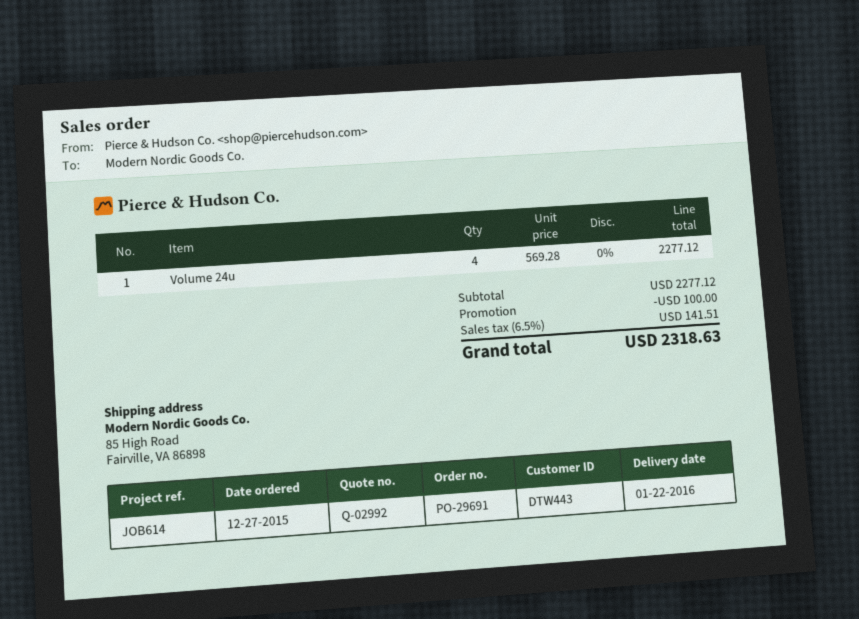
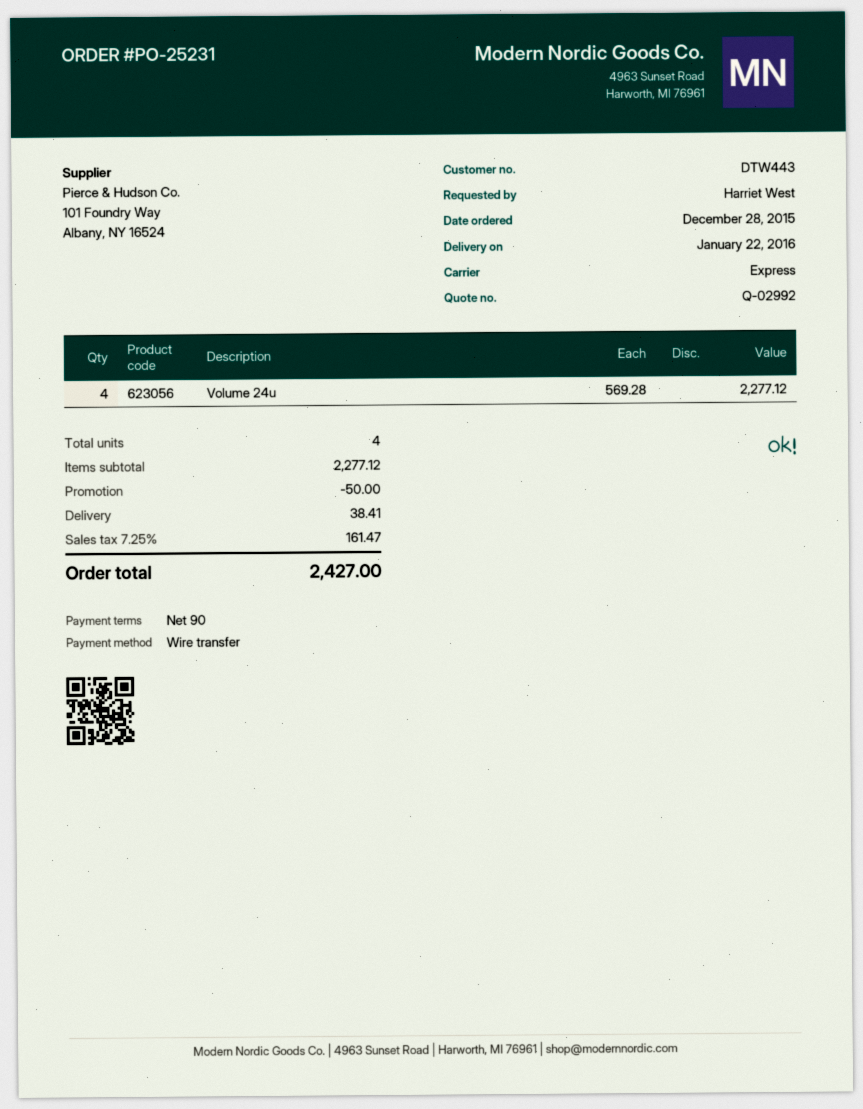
order number: PO-29691 -> PO-25231
order date: 2015-12-27 -> 2015-12-28
discount: 100.00 -> 50.00
shipping: none -> 38.41
tax: 6.5% = 141.51 -> 7.25% = 161.47
total: 2318.63 -> 2427.00

